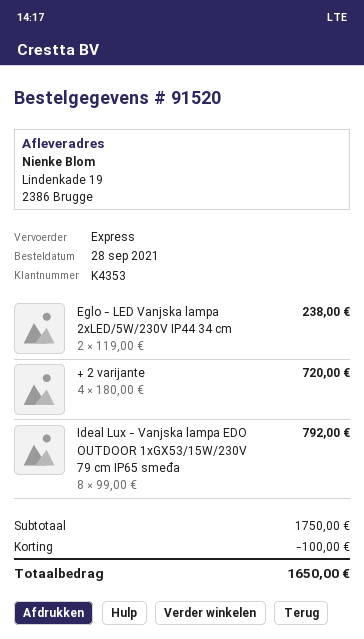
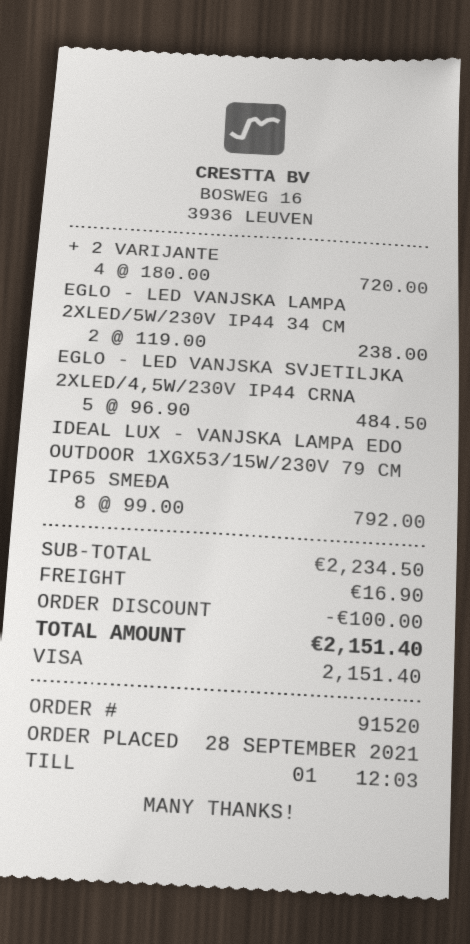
EGLO - LED VANJSKA SVJETILJKA 2XLED/4,5W/230V IP44 CRNA: none -> 5 x 96.90 = 484.50
subtotal: 1750.00 -> 2234.50
shipping: none -> 16.90
total: 1650.00 -> 2151.40

